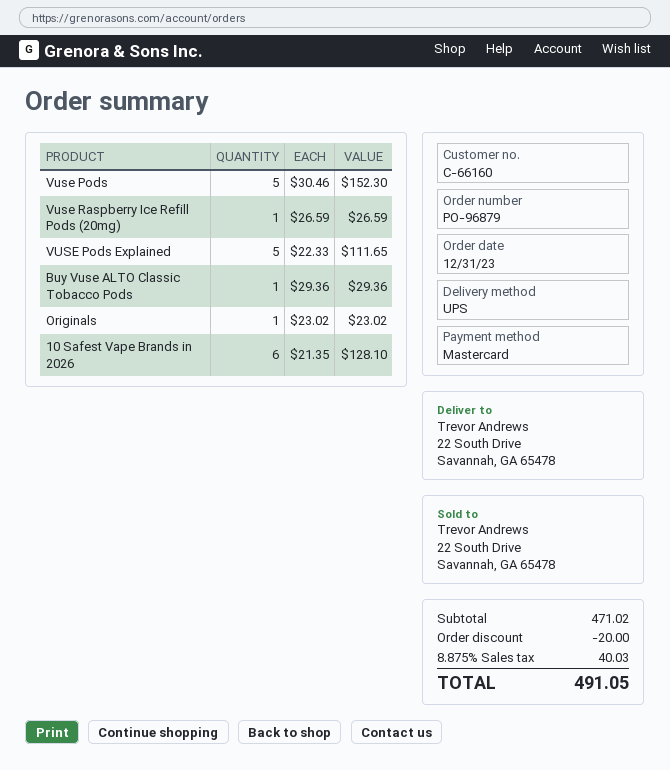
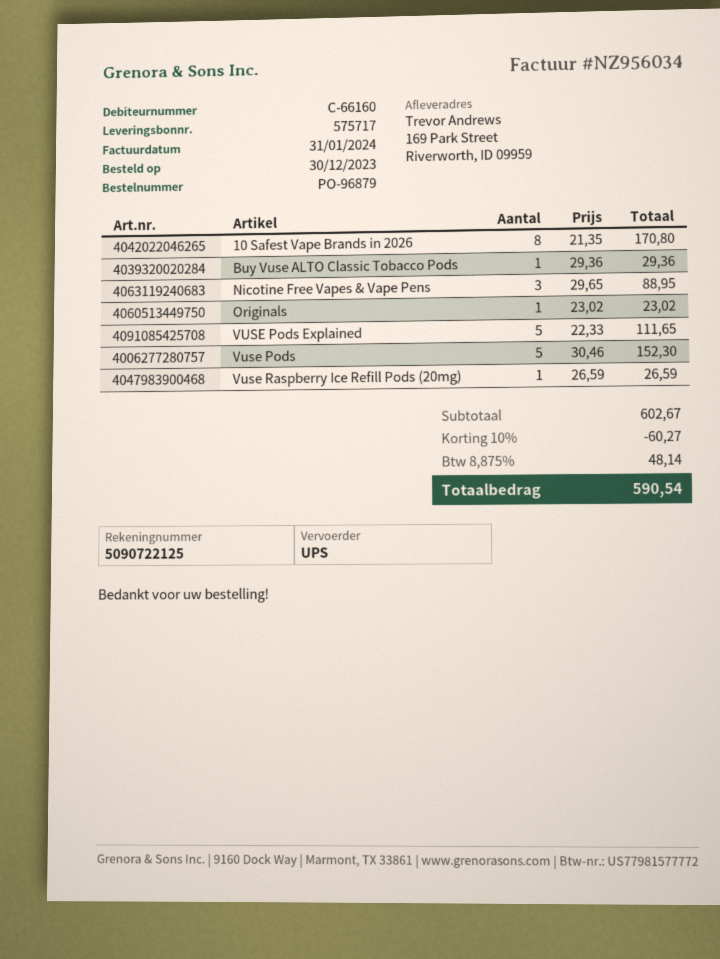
order date: 2023-12-31 -> 2023-12-30
ship to: 22 South Drive, Savannah, GA 65478 -> 169 Park Street, Riverworth, ID 09959
10 Safest Vape Brands in 2026: 6 x 21.35 = 128.10 -> 8 x 21.35 = 170.80
Nicotine Free Vapes & Vape Pens: none -> 3 x 29.65 = 88.95
subtotal: 471.02 -> 602.67
discount: 20.00 -> 60.27
tax: 8.875% = 40.03 -> 8.875% = 48.14
total: 491.05 -> 590.54

